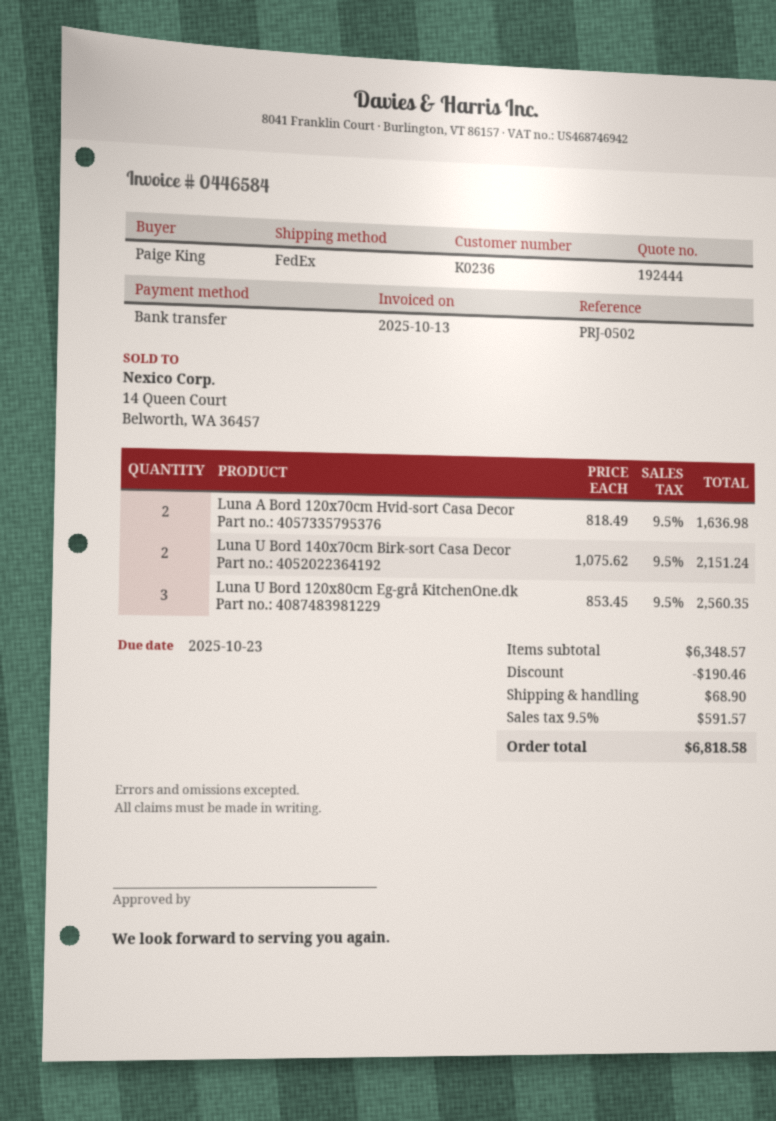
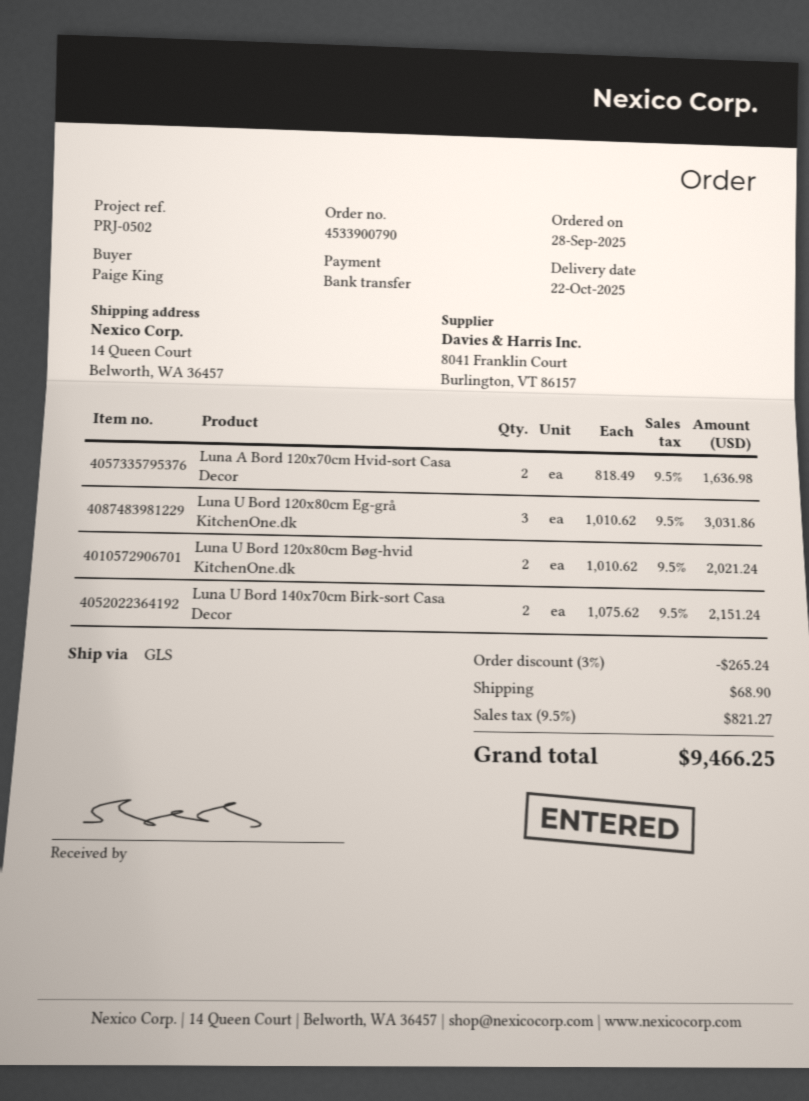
shipping method: FedEx -> GLS
Luna U Bord 120x80cm Eg-grå KitchenOne.dk: 3 x 853.45 = 2560.35 -> 3 x 1010.62 = 3031.86
Luna U Bord 120x80cm Bøg-hvid KitchenOne.dk: none -> 2 x 1010.62 = 2021.24
discount: 190.46 -> 265.24
tax: 9.5% = 591.57 -> 9.5% = 821.27
total: 6818.58 -> 9466.25

